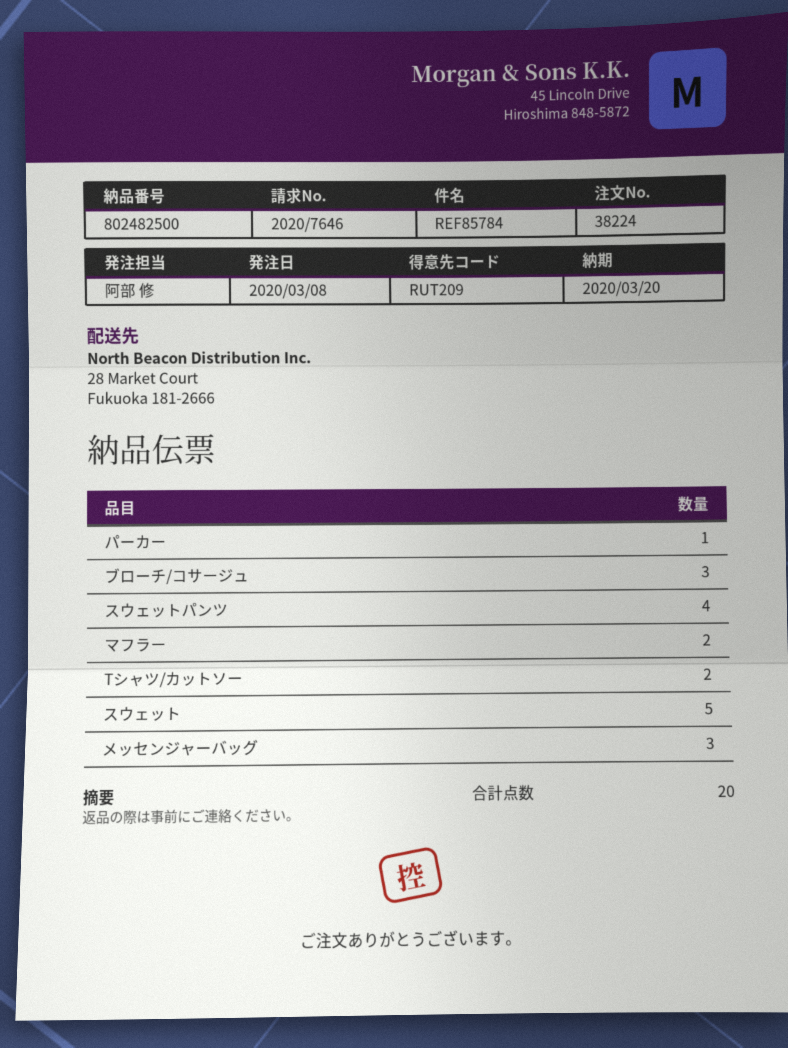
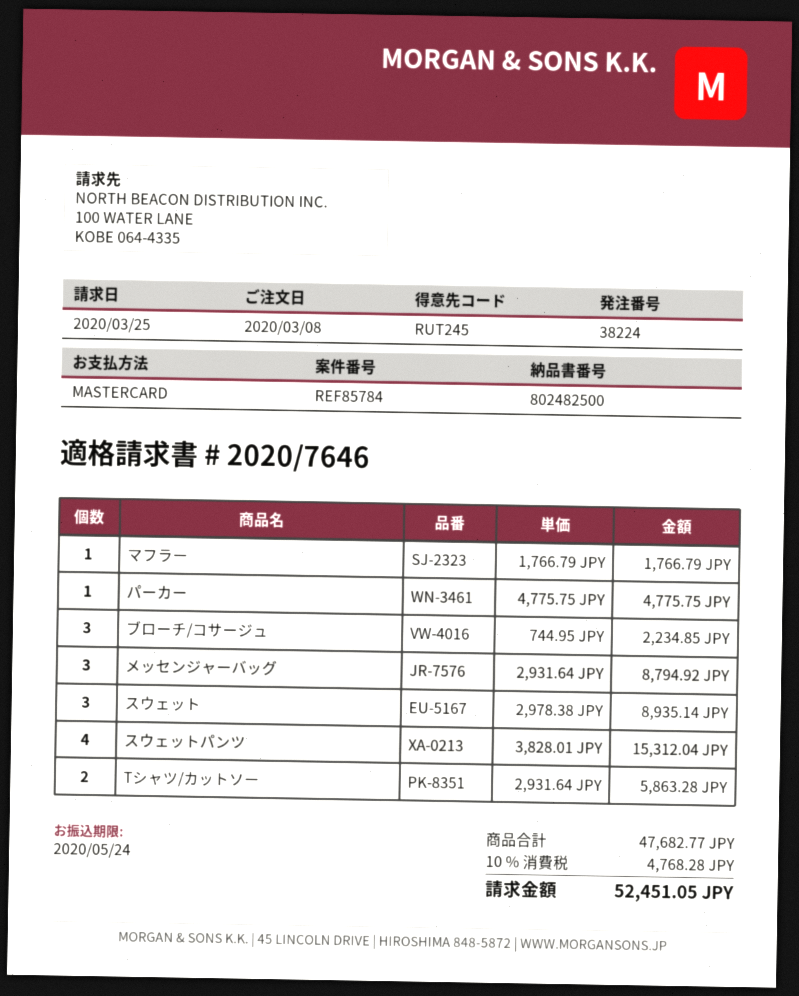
customer number: RUT209 -> RUT245
マフラー: 2 -> 1
スウェット: 5 -> 3

